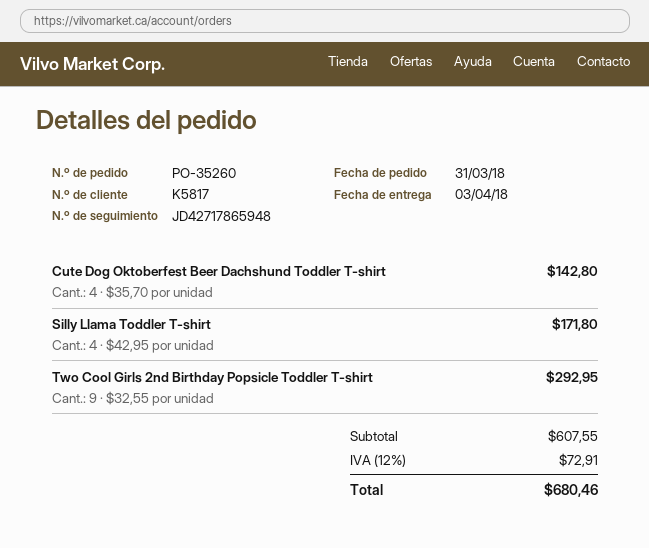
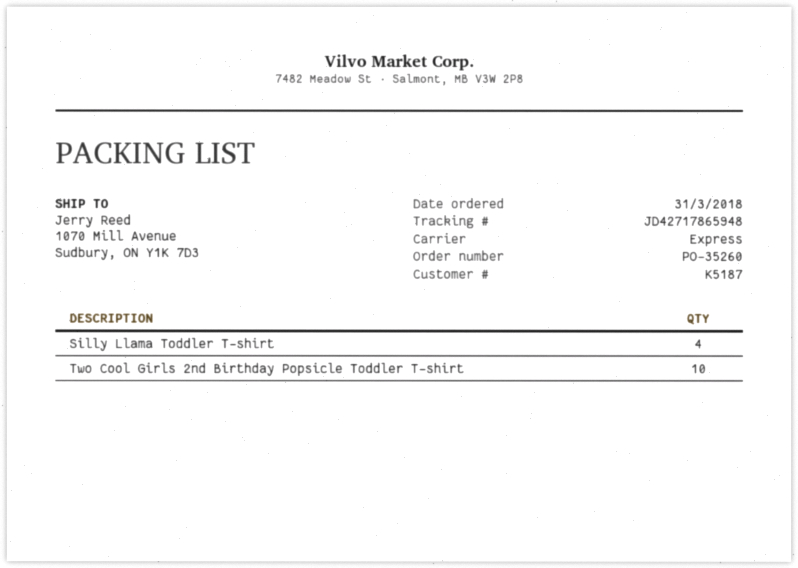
customer number: K5817 -> K5187
Cute Dog Oktoberfest Beer Dachshund Toddler T-shirt: 4 -> none
Two Cool Girls 2nd Birthday Popsicle Toddler T-shirt: 9 -> 10

